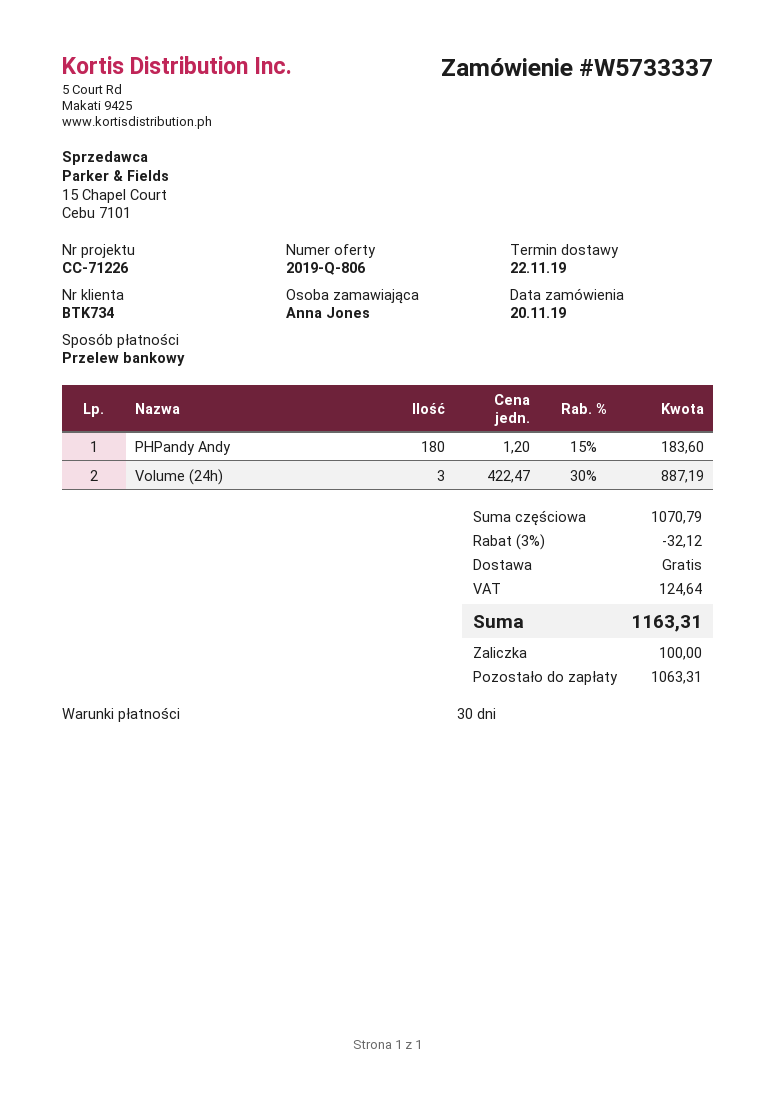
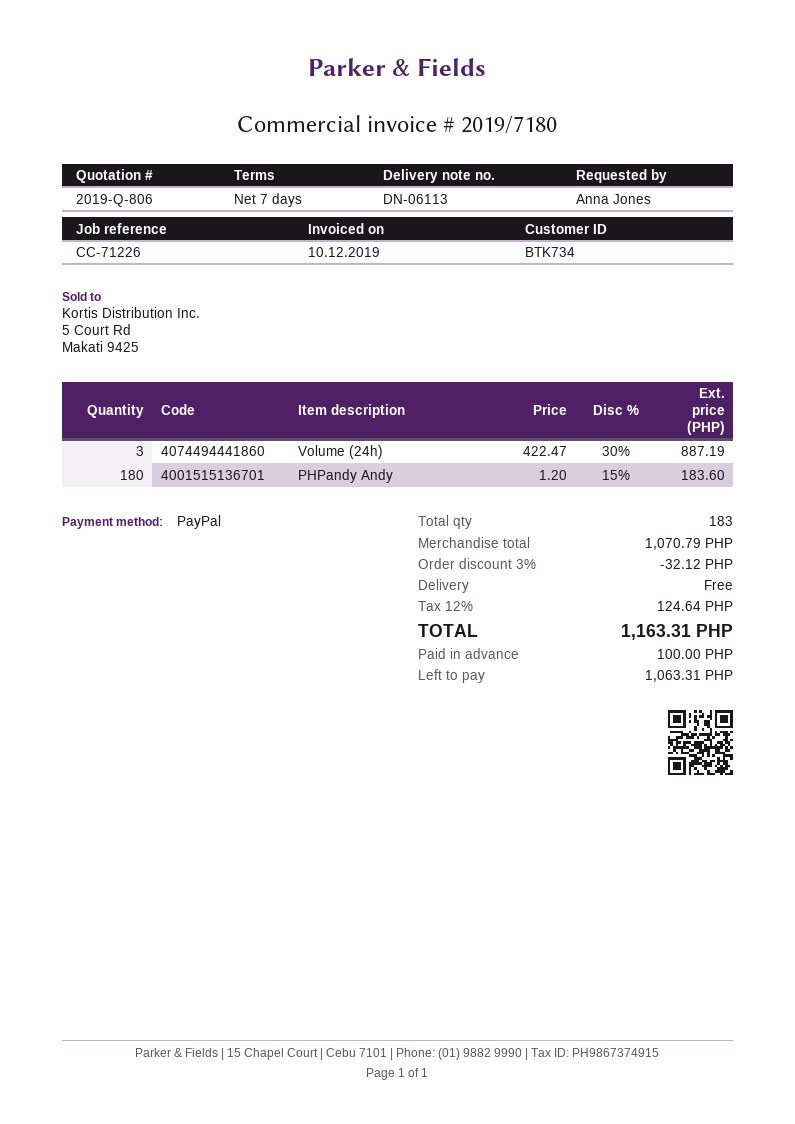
payment terms: 30 days -> 7 days
payment method: bank transfer -> PayPal

